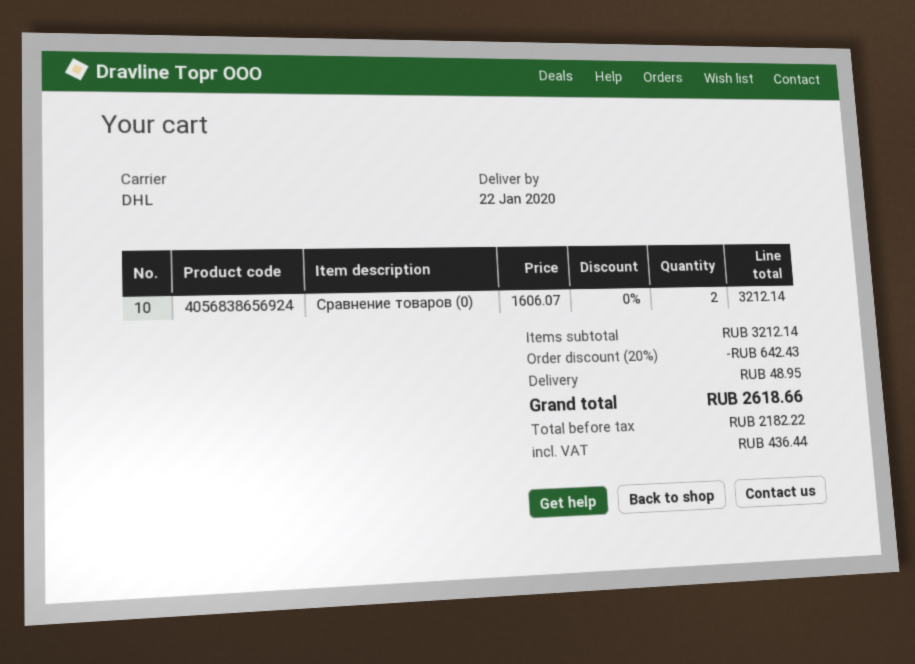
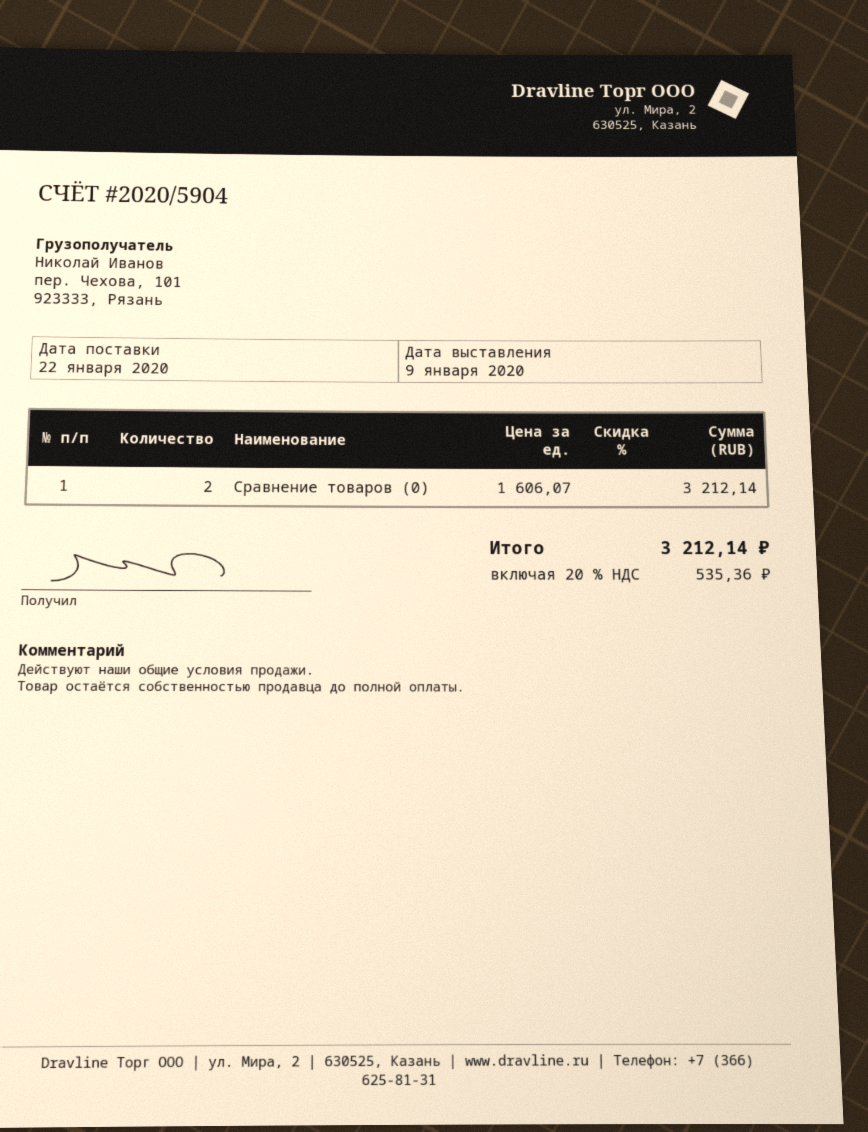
discount: 20% = 642.43 -> none
shipping: 48.95 -> none
tax: 436.44 -> 535.36
total: 2618.66 -> 3212.14

